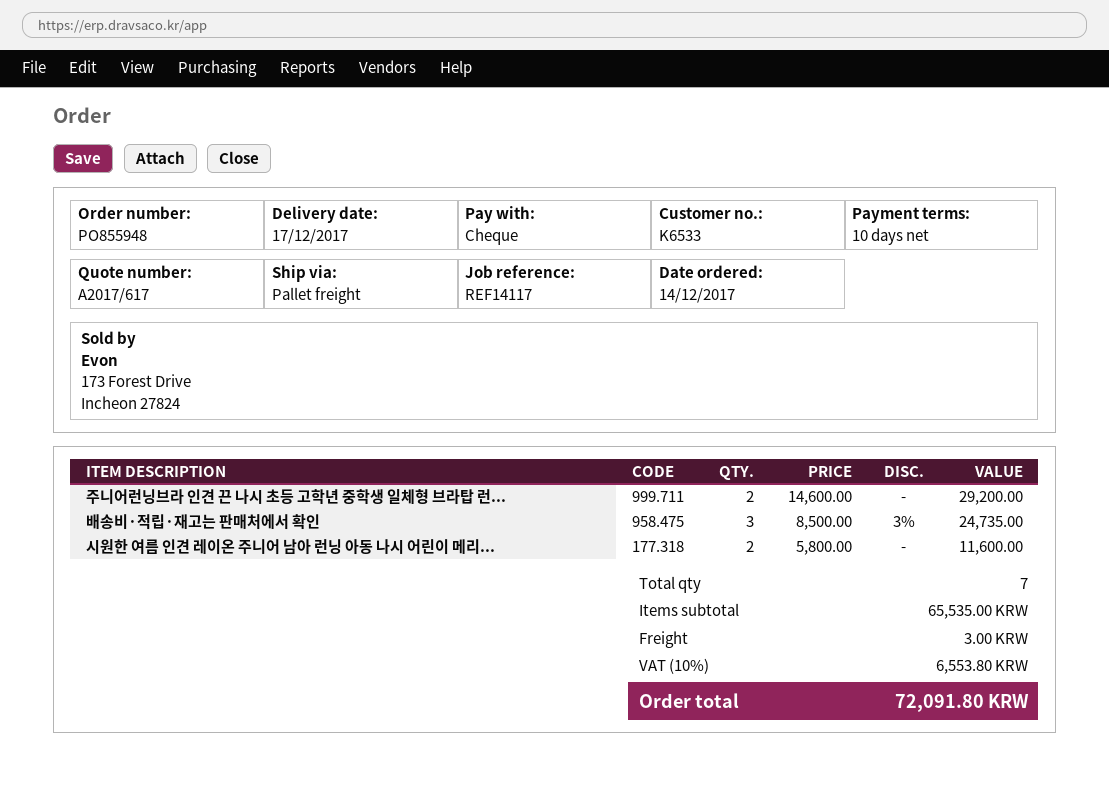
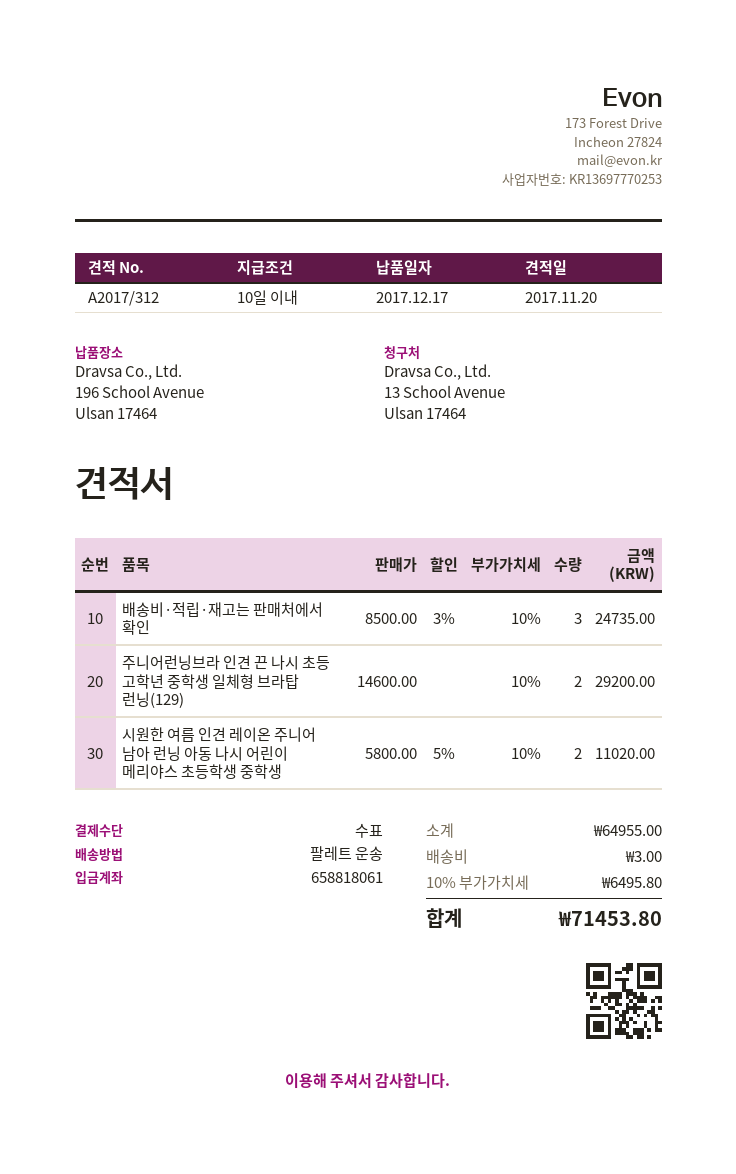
quote number: A2017/617 -> A2017/312
시원한 여름 인견 레이온 주니어 남아 런닝 아동 나시 어린이 메리...: 2 x 5800.00 = 11600.00 -> 2 x 5800.00 - 5% = 11020.00
subtotal: 65535.00 -> 64955.00
tax: 10% = 6553.80 -> 10% = 6495.80
total: 72091.80 -> 71453.80

